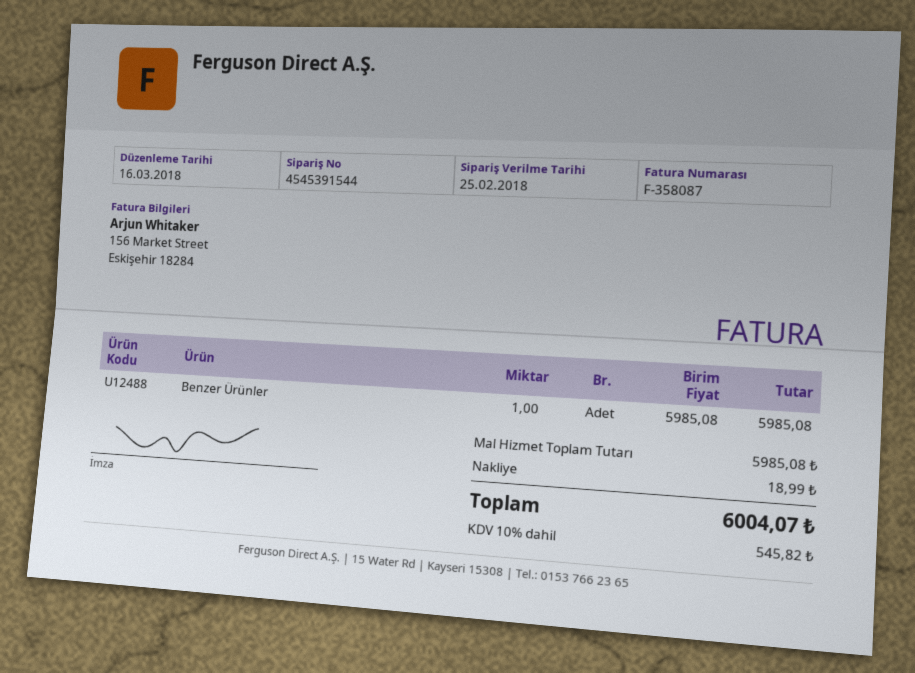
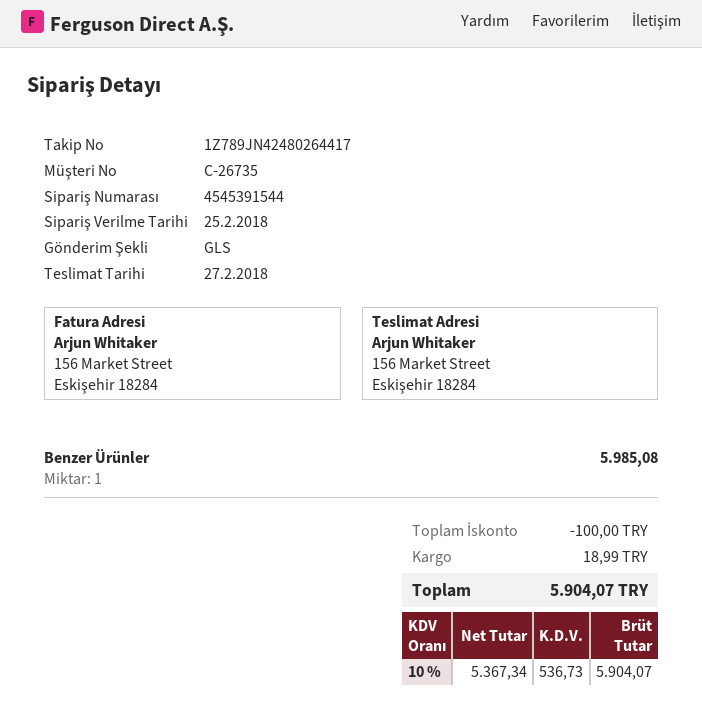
discount: none -> 100.00
tax: 10% = 545.82 -> 10% = 536.73
total: 6004.07 -> 5904.07

